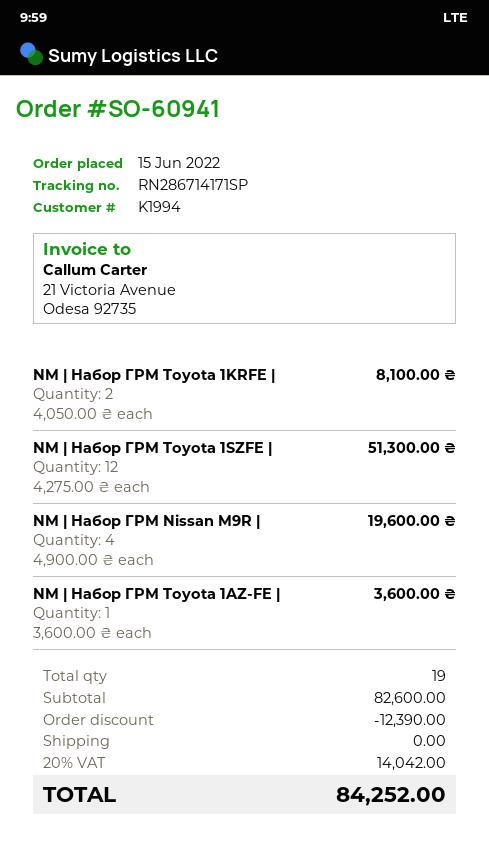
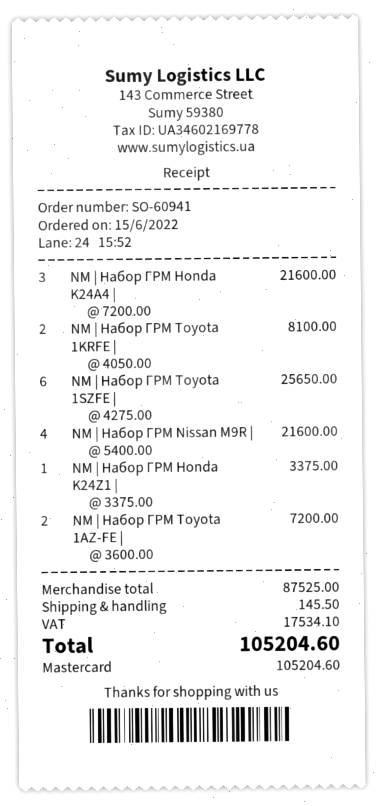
NM | Набор ГРМ Toyota 1SZFE |: 12 x 4275.00 = 51300.00 -> 6 x 4275.00 = 25650.00
NM | Набор ГРМ Nissan M9R |: 4 x 4900.00 = 19600.00 -> 4 x 5400.00 = 21600.00
NM | Набор ГРМ Toyota 1AZ-FE |: 1 x 3600.00 = 3600.00 -> 2 x 3600.00 = 7200.00
NM | Набор ГРМ Honda K24A4 |: none -> 3 x 7200.00 = 21600.00
NM | Набор ГРМ Honda K24Z1 |: none -> 1 x 3375.00 = 3375.00
subtotal: 82600.00 -> 87525.00
discount: 12390.00 -> none
shipping: 0.00 -> 145.50
tax: 14042.00 -> 17534.10
total: 84252.00 -> 105204.60

